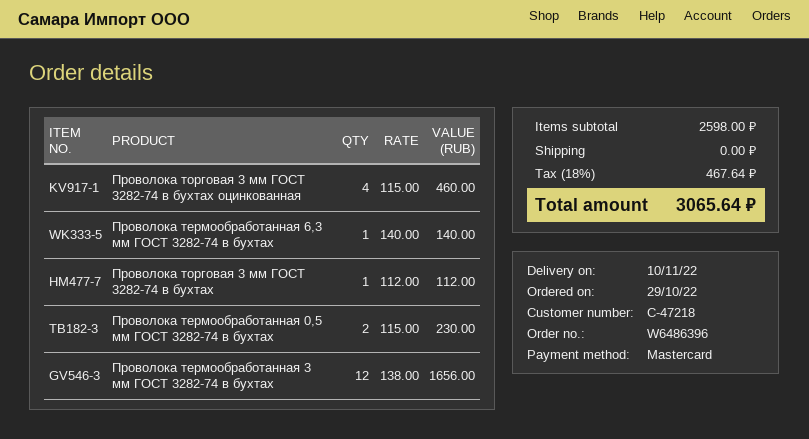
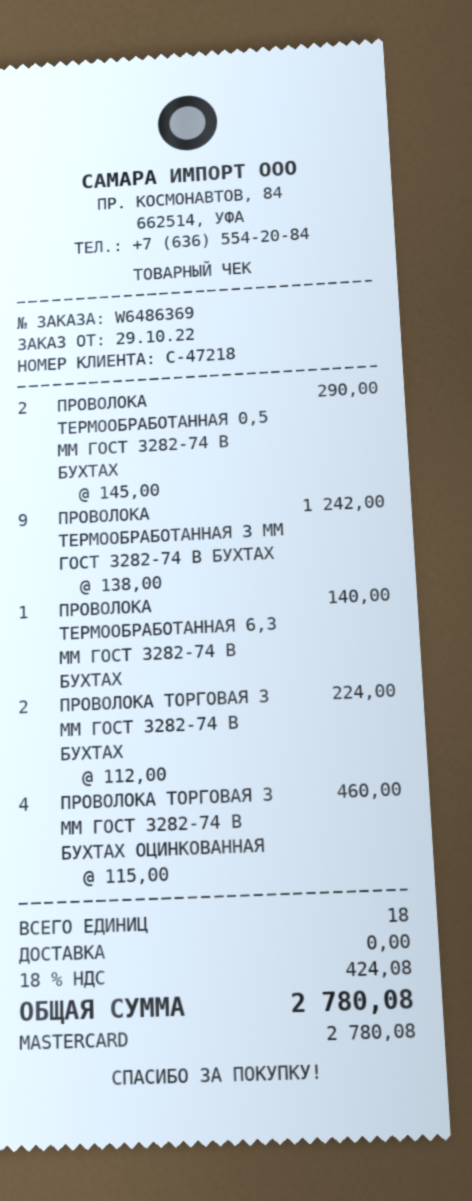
order number: W6486396 -> W6486369
Проволока торговая 3 мм ГОСТ 3282-74 в бухтах: 1 x 112.00 = 112.00 -> 2 x 112.00 = 224.00
Проволока термообработанная 0,5 мм ГОСТ 3282-74 в бухтах: 2 x 115.00 = 230.00 -> 2 x 145.00 = 290.00
Проволока термообработанная 3 мм ГОСТ 3282-74 в бухтах: 12 x 138.00 = 1656.00 -> 9 x 138.00 = 1242.00
tax: 18% = 467.64 -> 18% = 424.08
total: 3065.64 -> 2780.08

